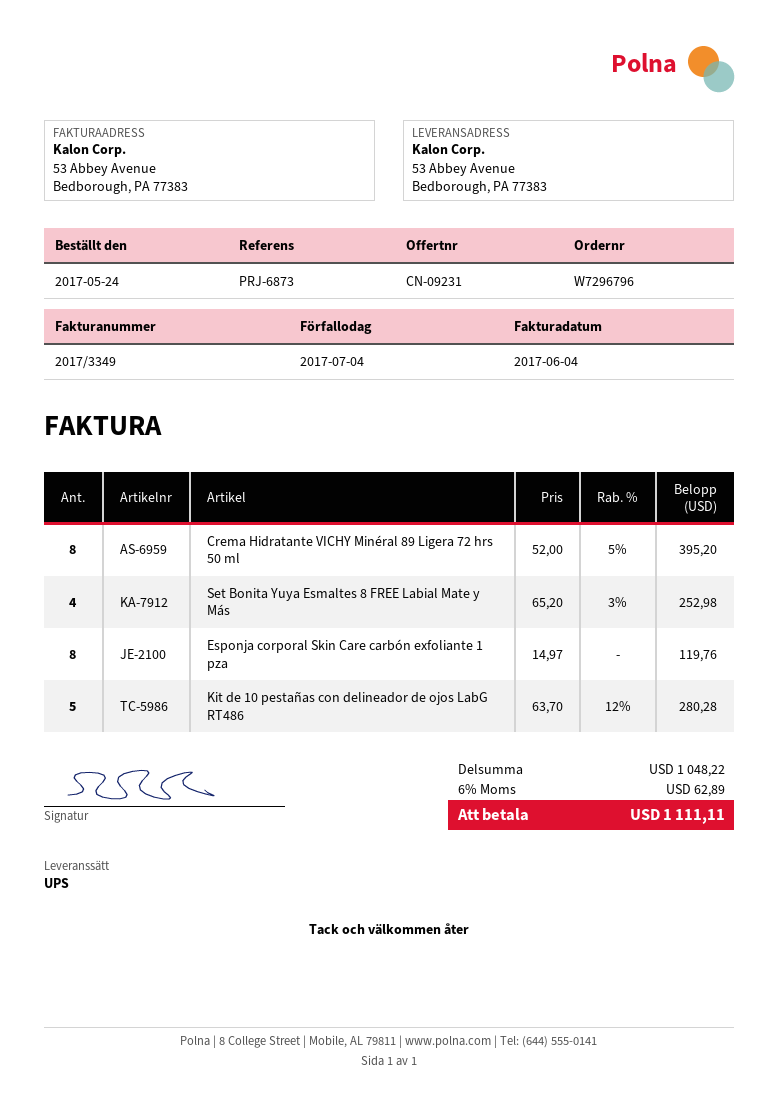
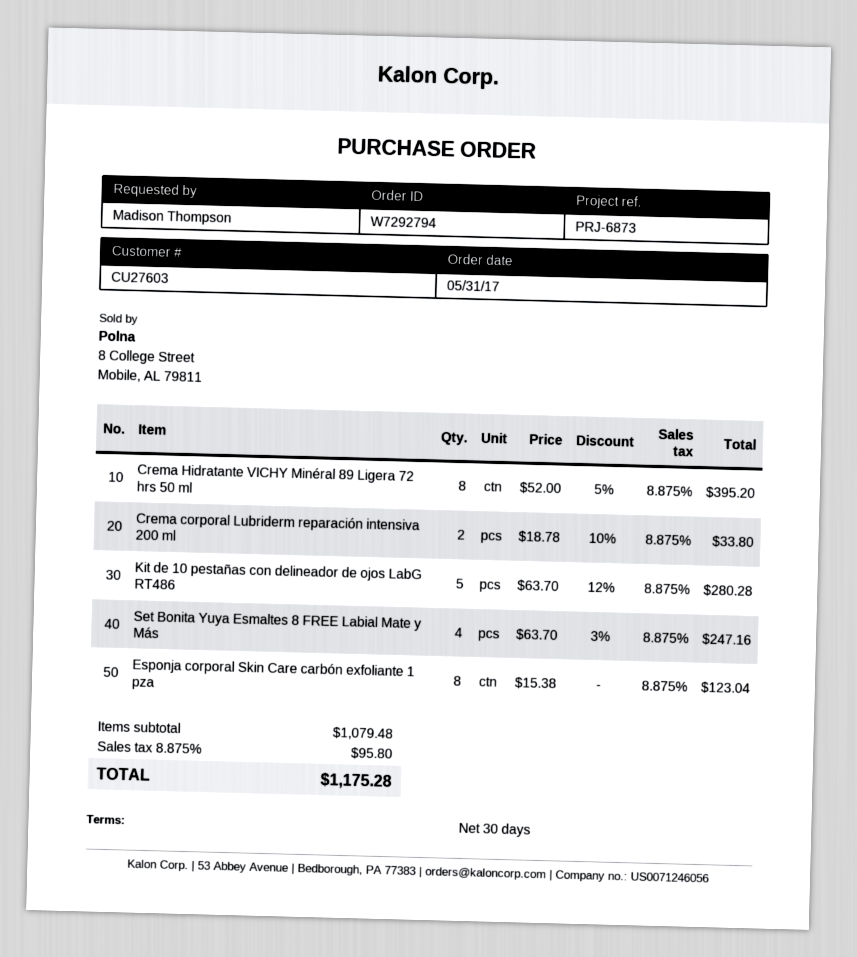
order number: W7296796 -> W7292794
order date: 2017-05-24 -> 2017-05-31
Set Bonita Yuya Esmaltes 8 FREE Labial Mate y Más: 4 x 65.20 - 3% = 252.98 -> 4 x 63.70 - 3% = 247.16
Esponja corporal Skin Care carbón exfoliante 1 pza: 8 x 14.97 = 119.76 -> 8 x 15.38 = 123.04
Crema corporal Lubriderm reparación intensiva 200 ml: none -> 2 x 18.78 - 10% = 33.80
subtotal: 1048.22 -> 1079.48
tax: 6% = 62.89 -> 8.875% = 95.80
total: 1111.11 -> 1175.28

